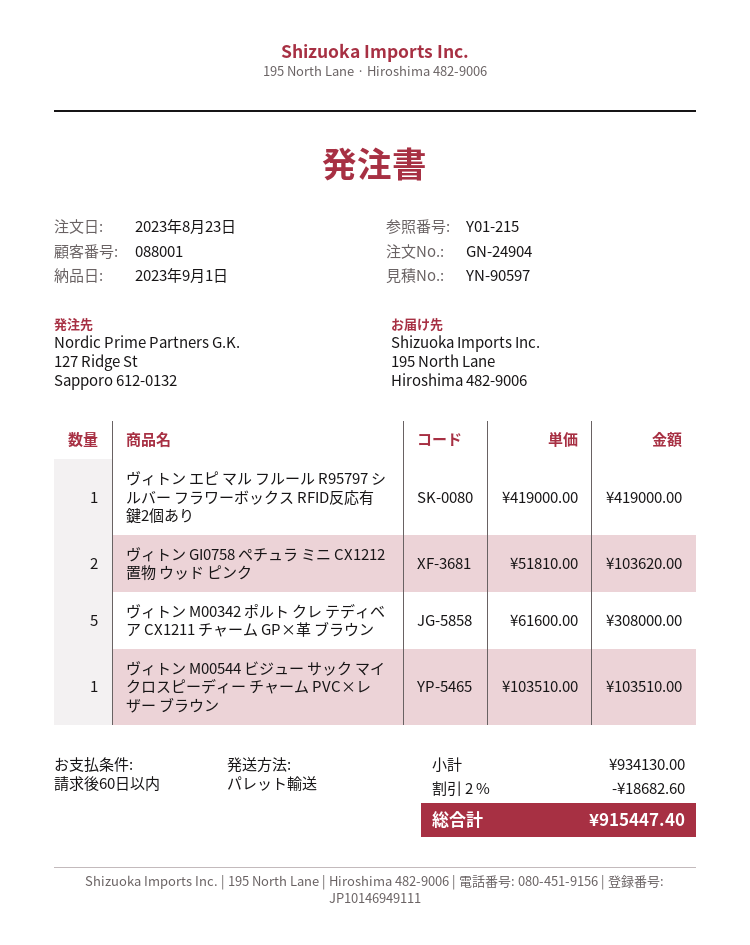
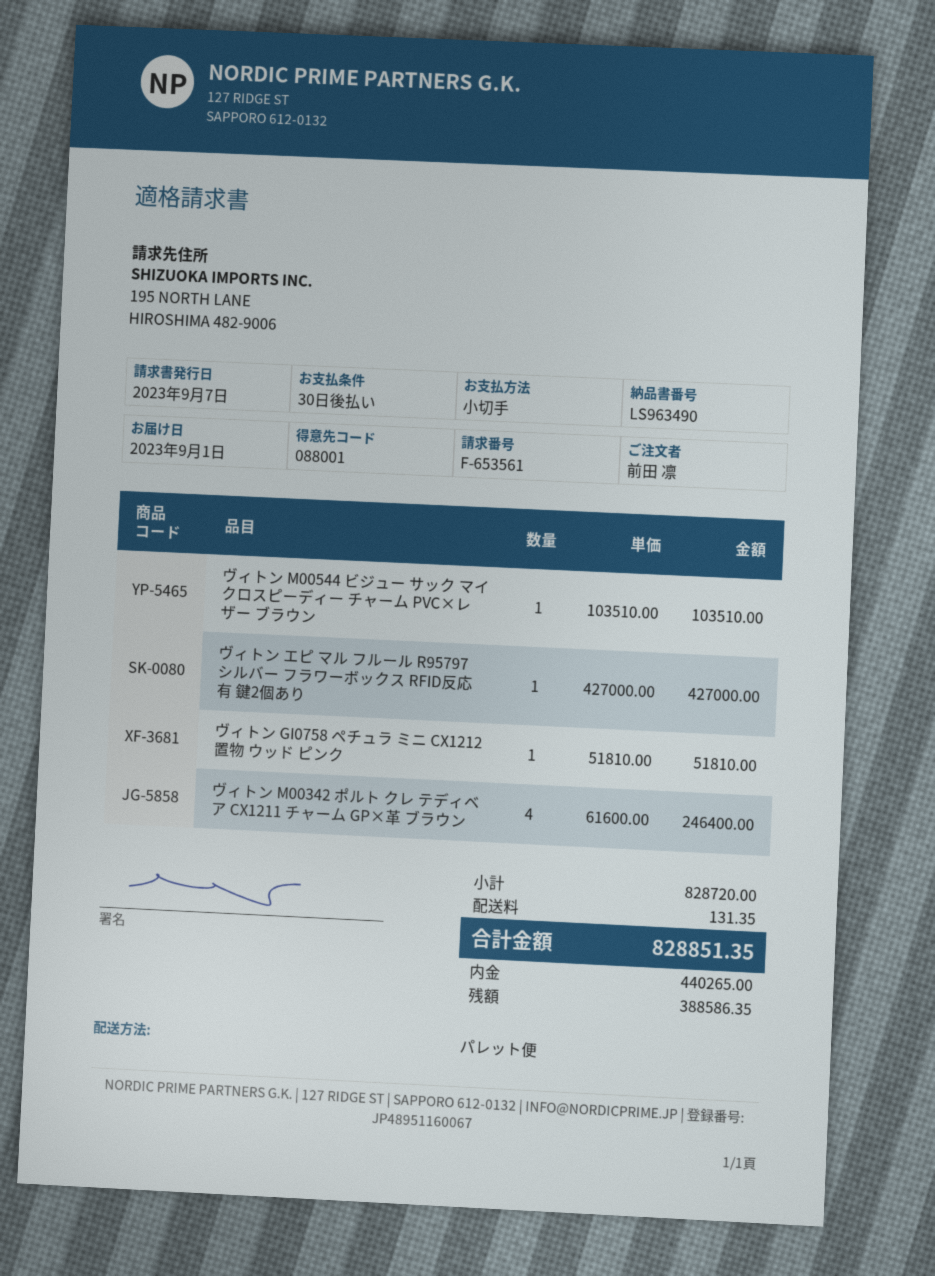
payment terms: 60 days -> 30 days
ヴィトン エピ マル フルール R95797 シルバー フラワーボックス RFID反応有 鍵2個あり: 1 x 419000.00 = 419000.00 -> 1 x 427000.00 = 427000.00
ヴィトン GI0758 ペチュラ ミニ CX1212 置物 ウッド ピンク: 2 x 51810.00 = 103620.00 -> 1 x 51810.00 = 51810.00
ヴィトン M00342 ポルト クレ テディベア CX1211 チャーム GP×革 ブラウン: 5 x 61600.00 = 308000.00 -> 4 x 61600.00 = 246400.00
subtotal: 934130.00 -> 828720.00
discount: 2% = 18682.60 -> none
shipping: none -> 131.35
total: 915447.40 -> 828851.35

